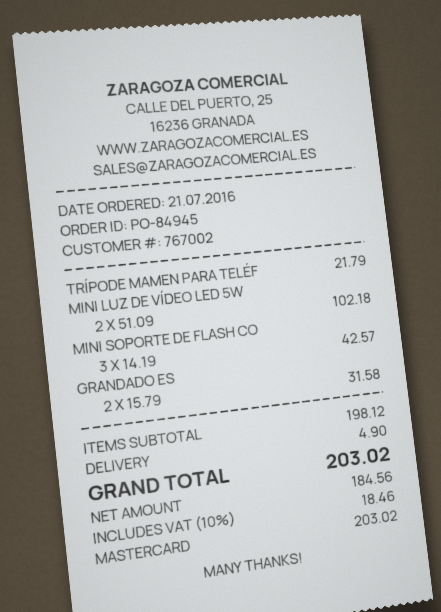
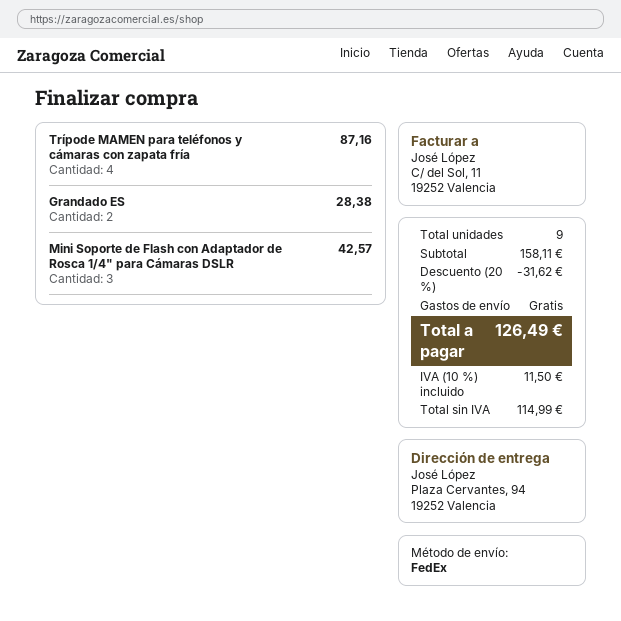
TRÍPODE MAMEN PARA TELÉF: 1 for 21.79 -> 4 for 87.16
MINI LUZ DE VÍDEO LED 5W: 2 for 102.18 -> none
GRANDADO ES: 2 for 31.58 -> 2 for 28.38
subtotal: 198.12 -> 158.11
discount: none -> 20% = 31.62
shipping: 4.90 -> 0.00
net: 184.56 -> 114.99
tax: 10% = 18.46 -> 10% = 11.50
total: 203.02 -> 126.49

